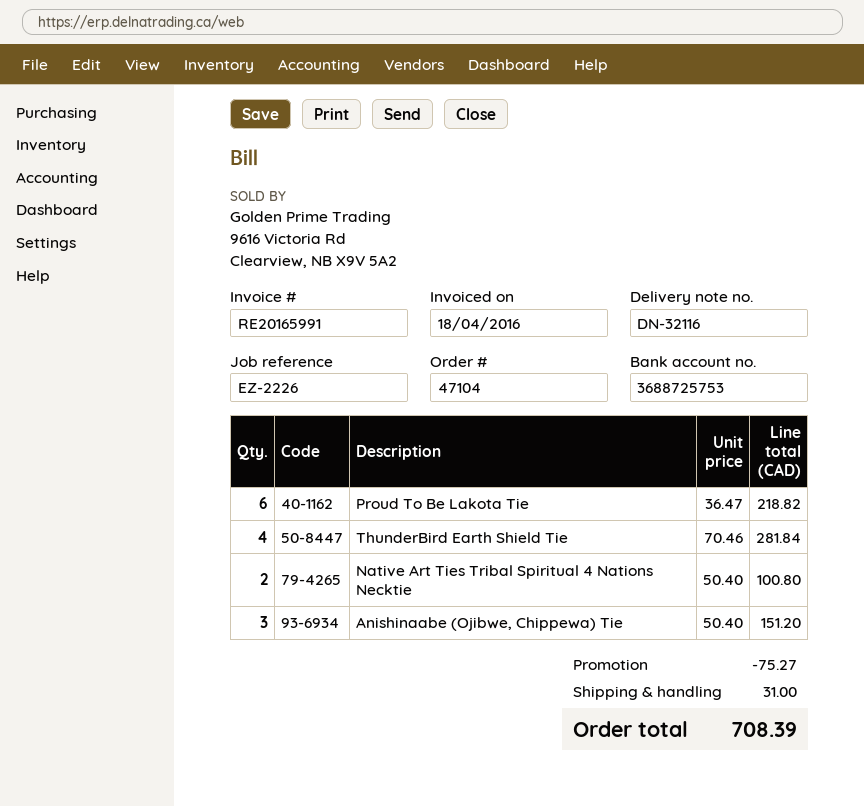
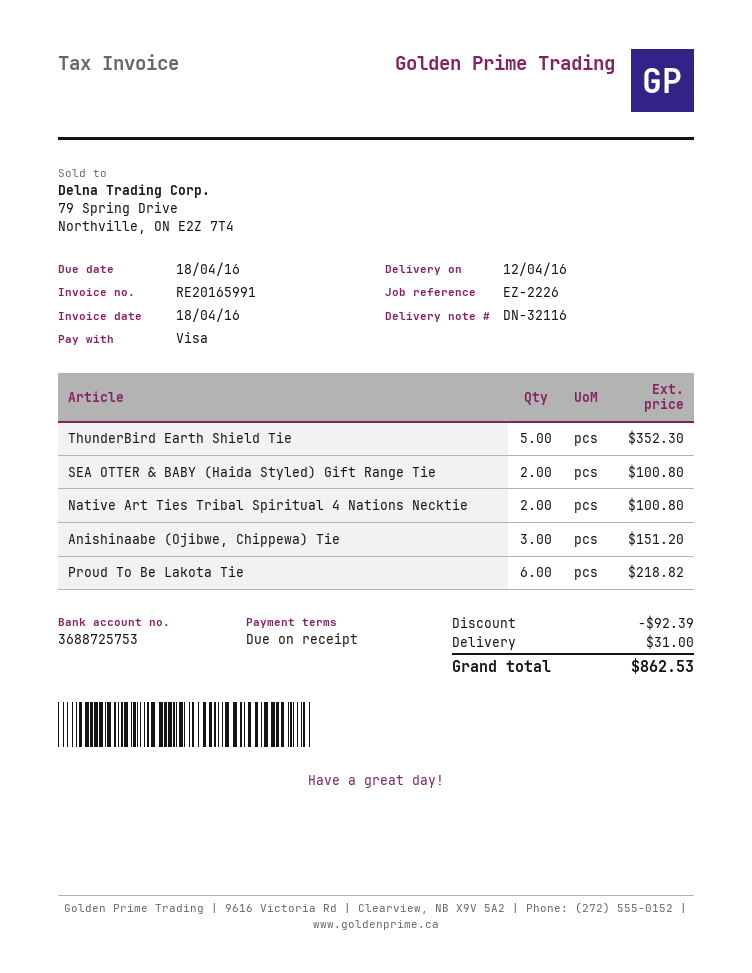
ThunderBird Earth Shield Tie: 4 for 281.84 -> 5 for 352.30
SEA OTTER & BABY (Haida Styled) Gift Range Tie: none -> 2 for 100.80
discount: 75.27 -> 92.39
total: 708.39 -> 862.53

